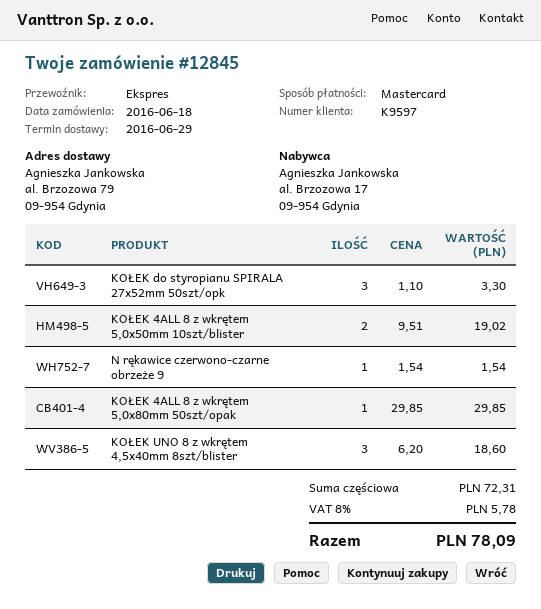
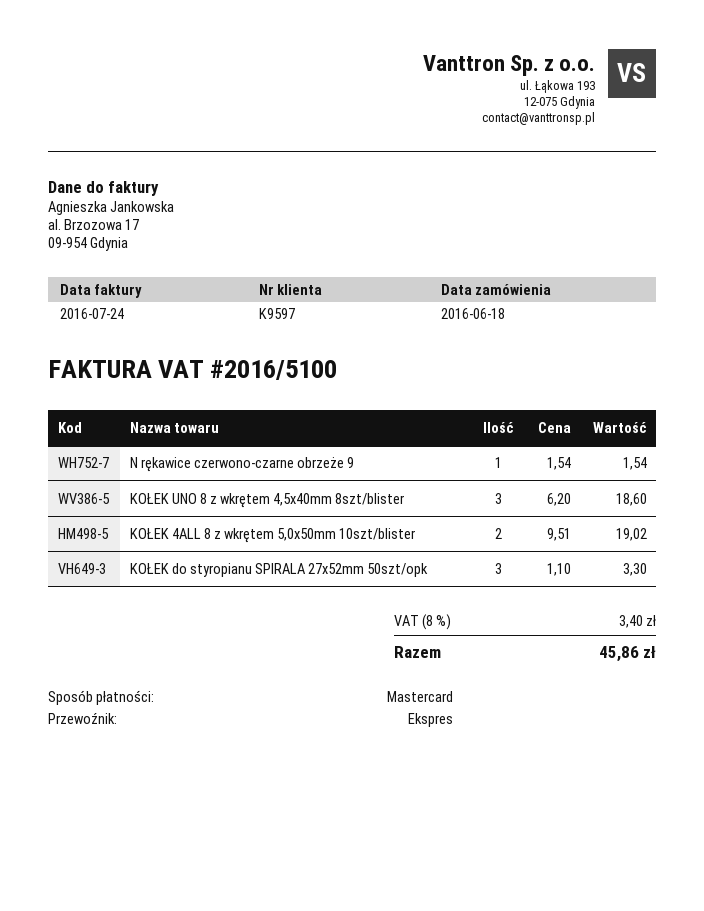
KOŁEK 4ALL 8 z wkrętem 5,0x80mm 50szt/opak: 1 x 29.85 = 29.85 -> none
tax: 8% = 5.78 -> 8% = 3.40
total: 78.09 -> 45.86

